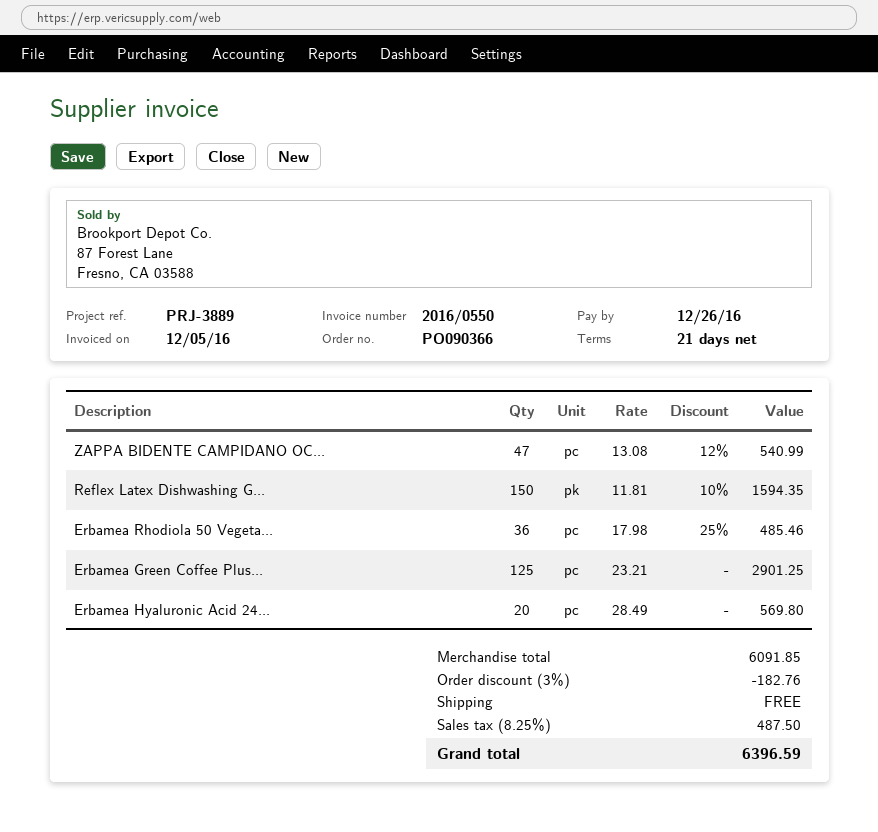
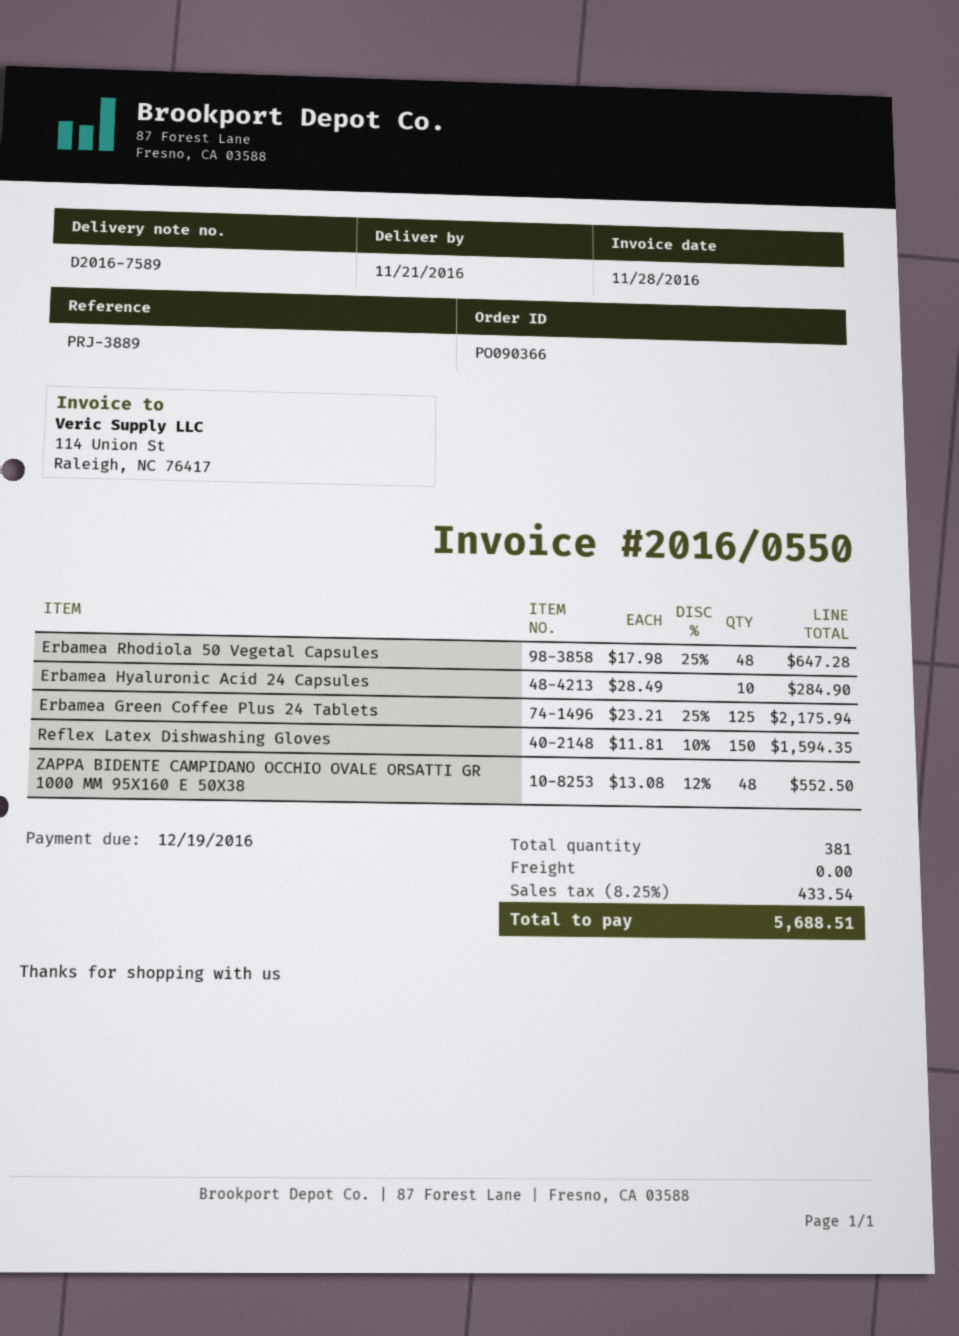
invoice date: 2016-12-05 -> 2016-11-28
due date: 2016-12-26 -> 2016-12-19
ZAPPA BIDENTE CAMPIDANO OC...: 47 x 13.08 - 12% = 540.99 -> 48 x 13.08 - 12% = 552.50
Erbamea Rhodiola 50 Vegeta...: 36 x 17.98 - 25% = 485.46 -> 48 x 17.98 - 25% = 647.28
Erbamea Green Coffee Plus...: 125 x 23.21 = 2901.25 -> 125 x 23.21 - 25% = 2175.94
Erbamea Hyaluronic Acid 24...: 20 x 28.49 = 569.80 -> 10 x 28.49 = 284.90
discount: 3% = 182.76 -> none
tax: 8.25% = 487.50 -> 8.25% = 433.54
total: 6396.59 -> 5688.51

